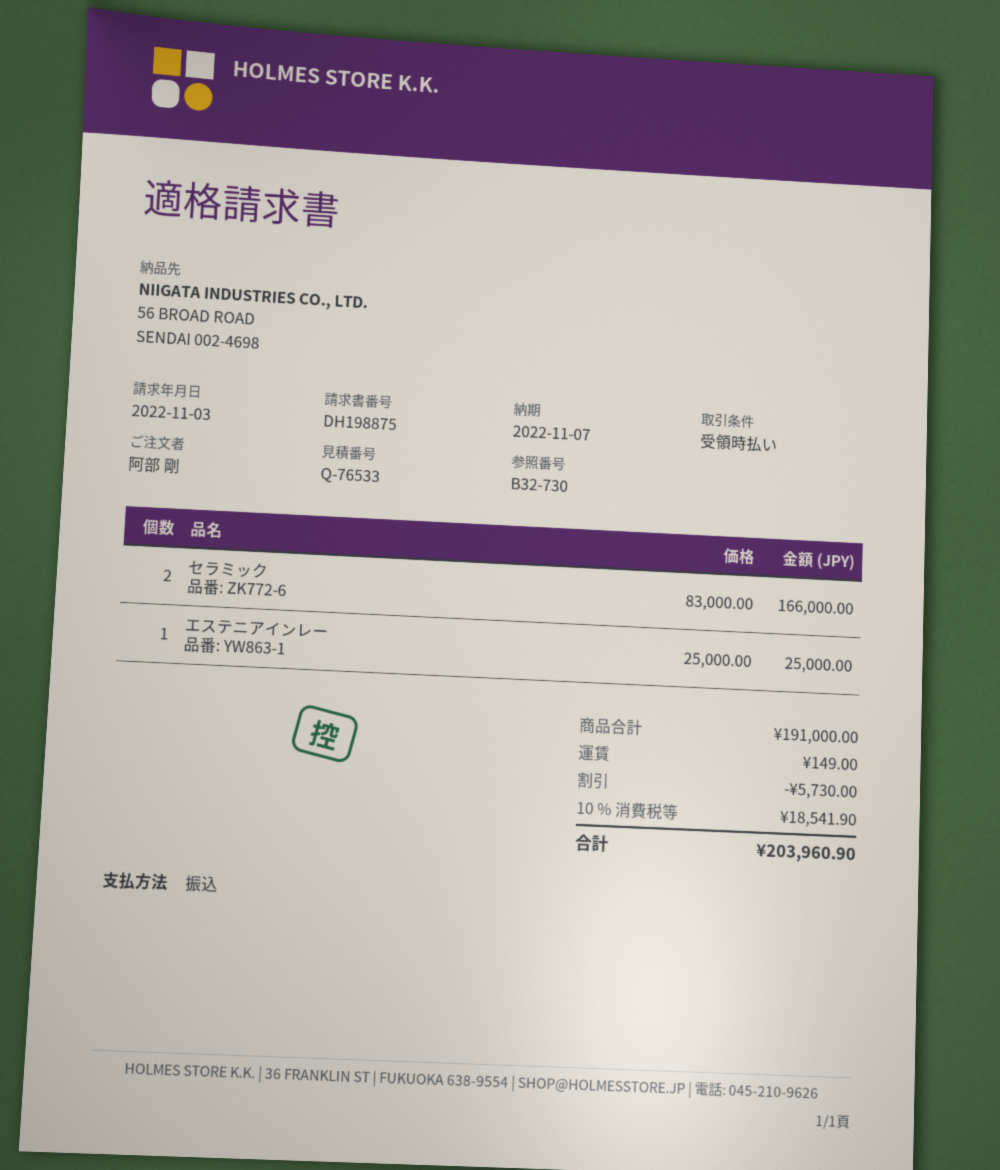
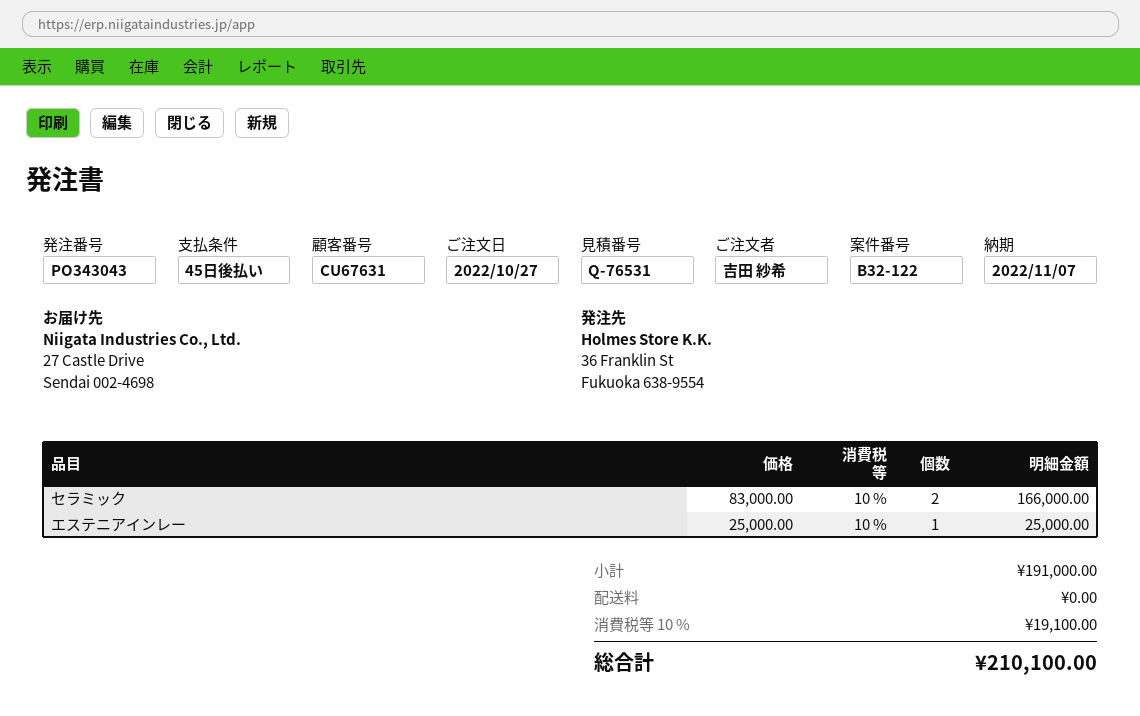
quote number: Q-76533 -> Q-76531
payment terms: on receipt -> 45 days
reference: B32-730 -> B32-122
ordered by: 阿部 剛 -> 吉田 紗希
ship to: 56 BROAD ROAD, SENDAI 002-4698 -> 27 Castle Drive, Sendai 002-4698
discount: 5730.00 -> none
shipping: 149.00 -> 0.00
tax: 10% = 18541.90 -> 10% = 19100.00
total: 203960.90 -> 210100.00

